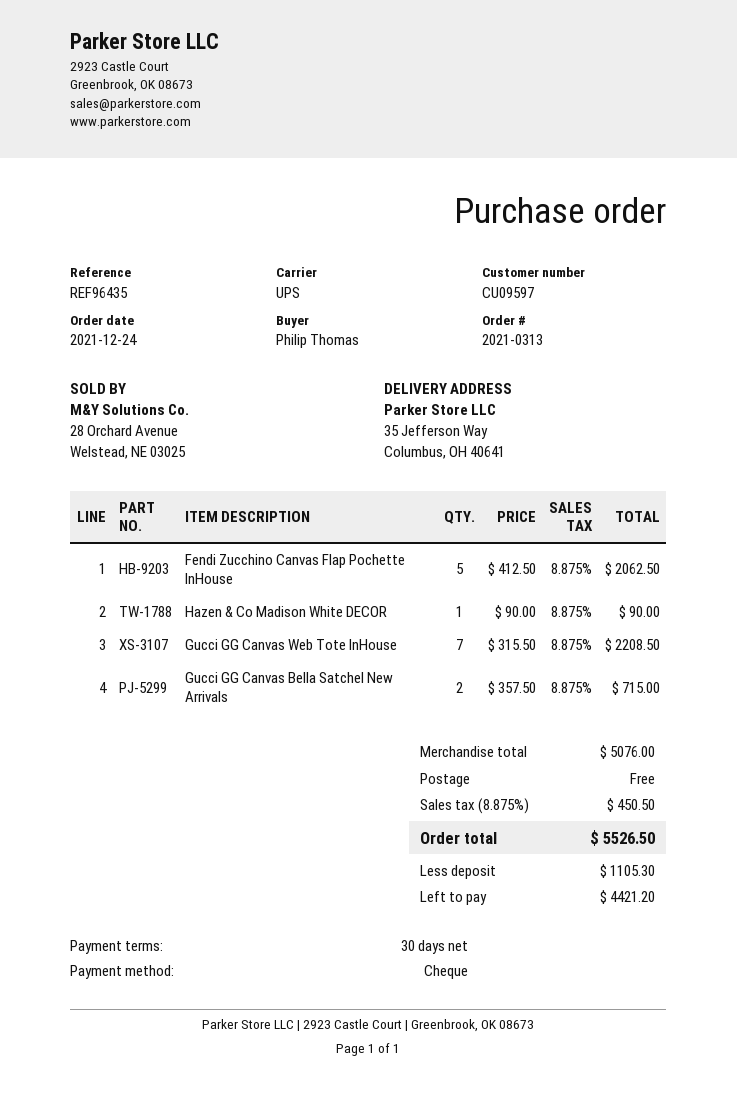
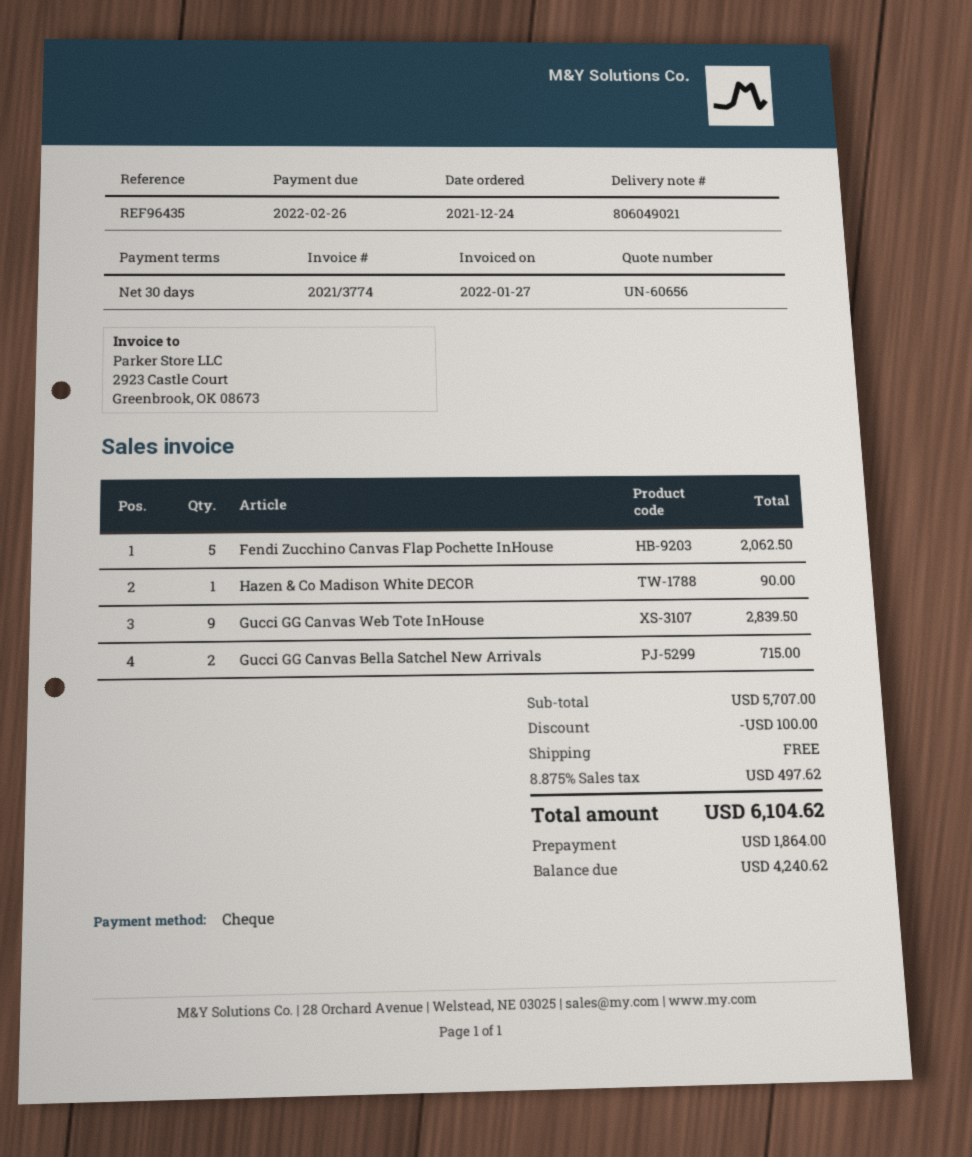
Gucci GG Canvas Web Tote InHouse: 7 for 2208.50 -> 9 for 2839.50
subtotal: 5076.00 -> 5707.00
discount: none -> 100.00
tax: 8.875% = 450.50 -> 8.875% = 497.62
total: 5526.50 -> 6104.62
deposit: 1105.30 -> 1864.00
balance: 4421.20 -> 4240.62

